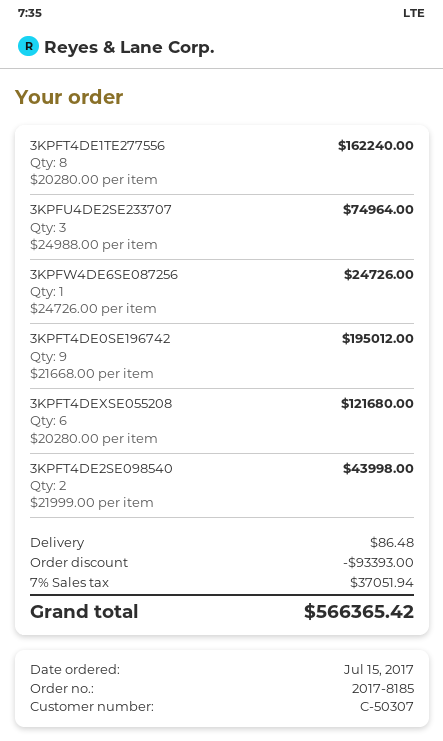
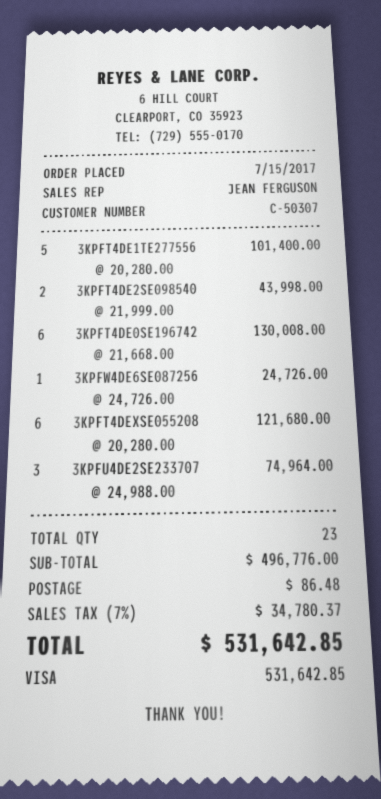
3KPFT4DE1TE277556: 8 x 20280.00 = 162240.00 -> 5 x 20280.00 = 101400.00
3KPFT4DE0SE196742: 9 x 21668.00 = 195012.00 -> 6 x 21668.00 = 130008.00
discount: 93393.00 -> none
tax: 7% = 37051.94 -> 7% = 34780.37
total: 566365.42 -> 531642.85

